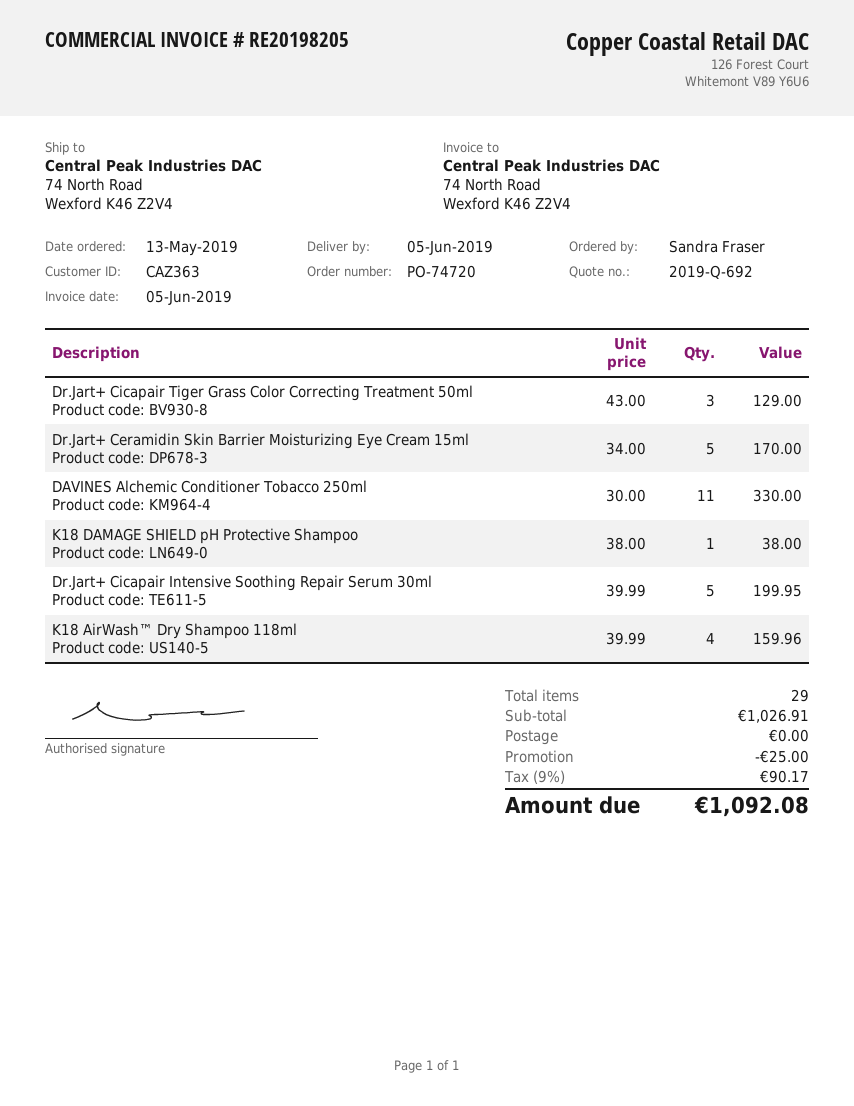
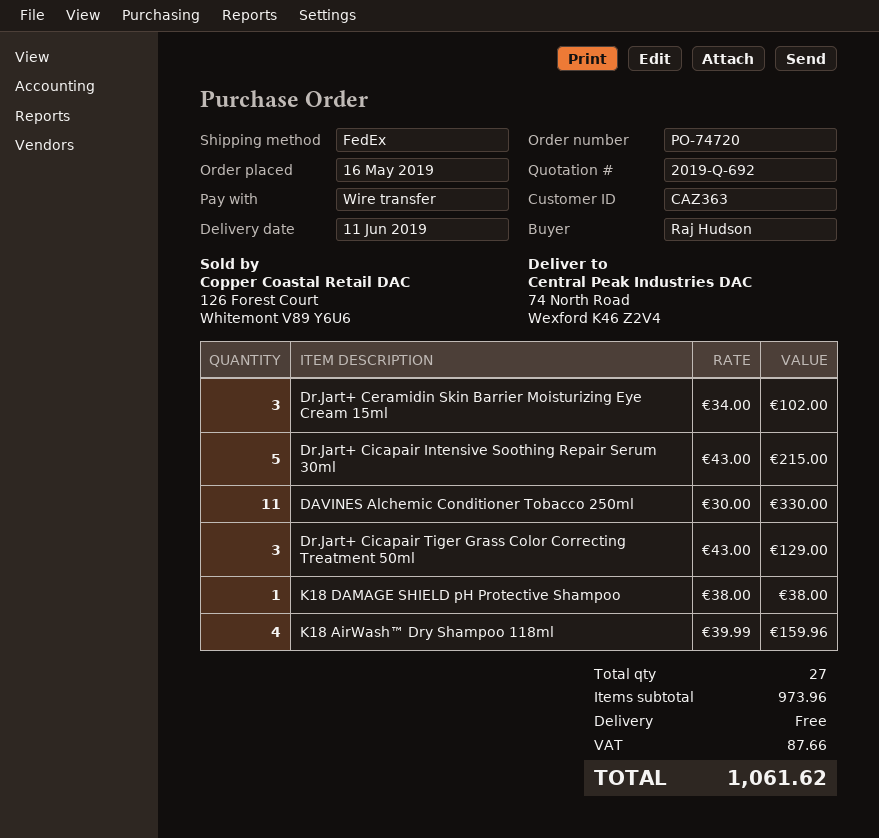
order date: 2019-05-13 -> 2019-05-16
delivery date: 2019-06-05 -> 2019-06-11
ordered by: Sandra Fraser -> Raj Hudson
Dr.Jart+ Ceramidin Skin Barrier Moisturizing Eye Cream 15ml: 5 x 34.00 = 170.00 -> 3 x 34.00 = 102.00
Dr.Jart+ Cicapair Intensive Soothing Repair Serum 30ml: 5 x 39.99 = 199.95 -> 5 x 43.00 = 215.00
total quantity: 29 -> 27
subtotal: 1026.91 -> 973.96
discount: 25.00 -> none
tax: 90.17 -> 87.66
total: 1092.08 -> 1061.62

